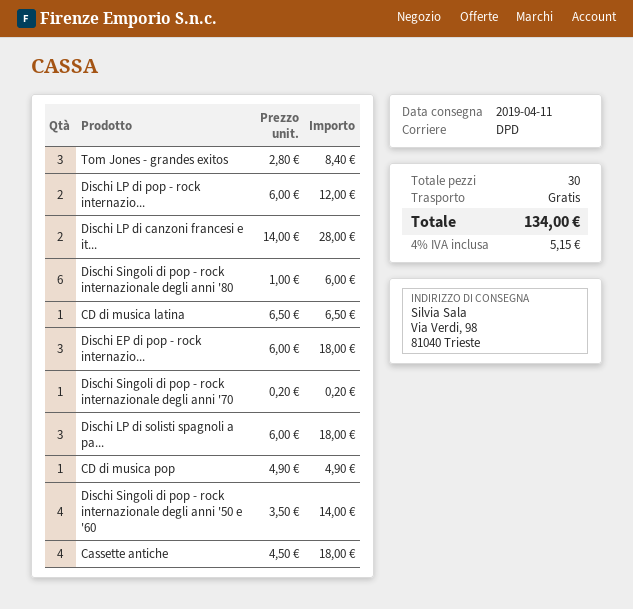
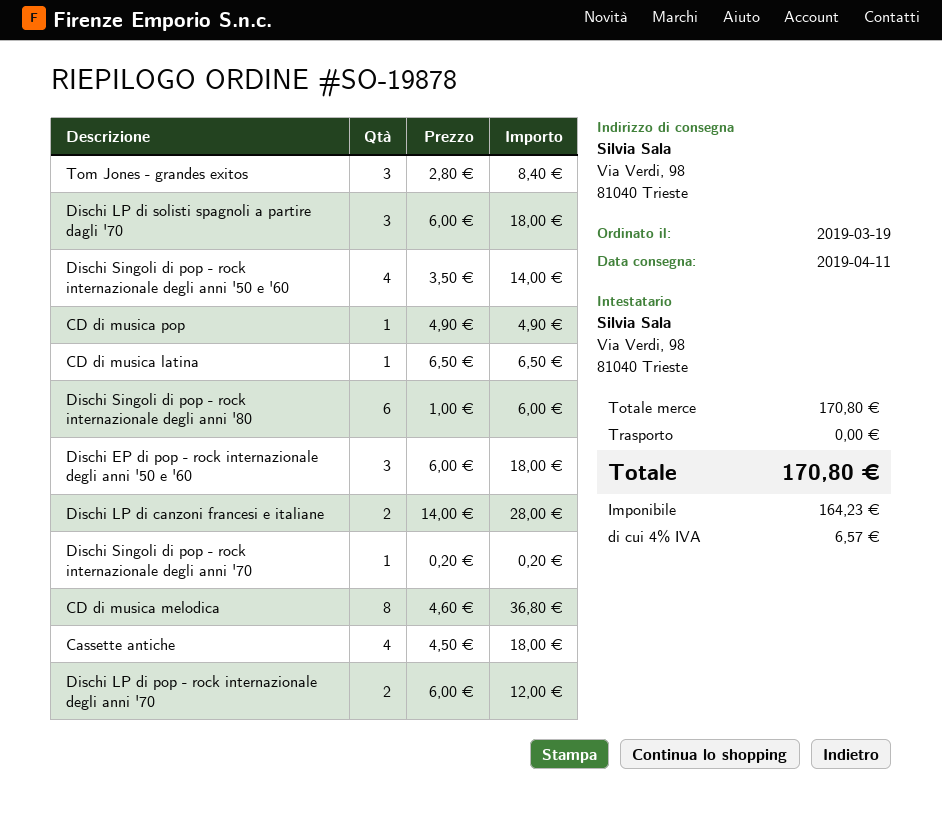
CD di musica melodica: none -> 8 x 4.60 = 36.80
tax: 4% = 5.15 -> 4% = 6.57
total: 134.00 -> 170.80

